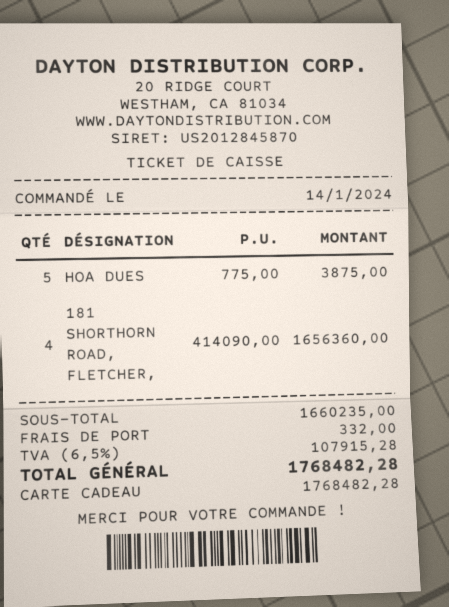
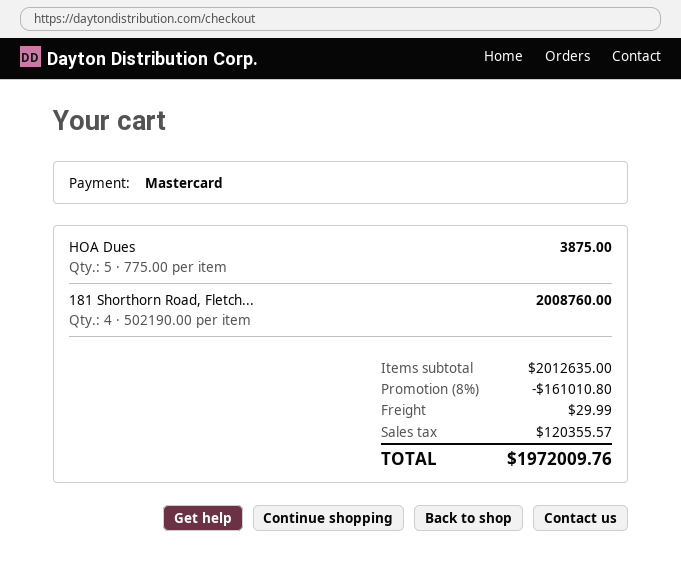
payment method: gift card -> Mastercard
181 SHORTHORN ROAD, FLETCHER,: 4 x 414090.00 = 1656360.00 -> 4 x 502190.00 = 2008760.00
subtotal: 1660235.00 -> 2012635.00
discount: none -> 8% = 161010.80
shipping: 332.00 -> 29.99
tax: 107915.28 -> 120355.57
total: 1768482.28 -> 1972009.76

